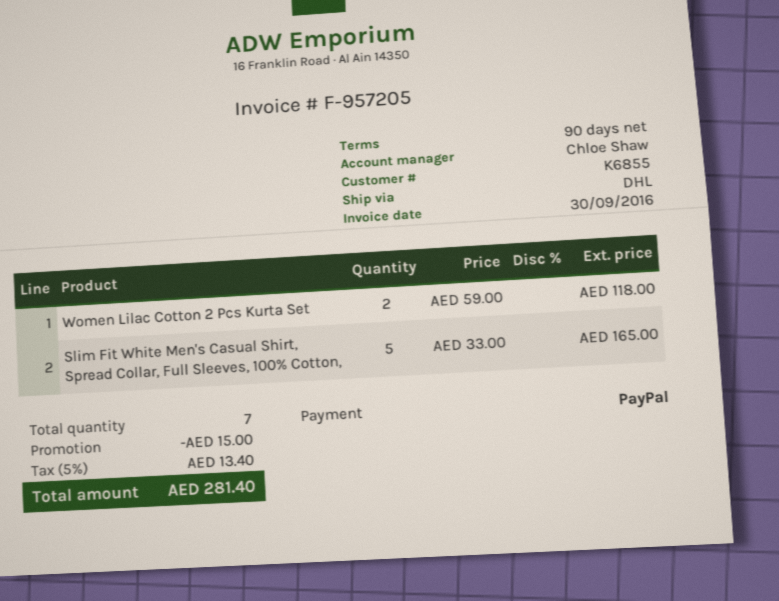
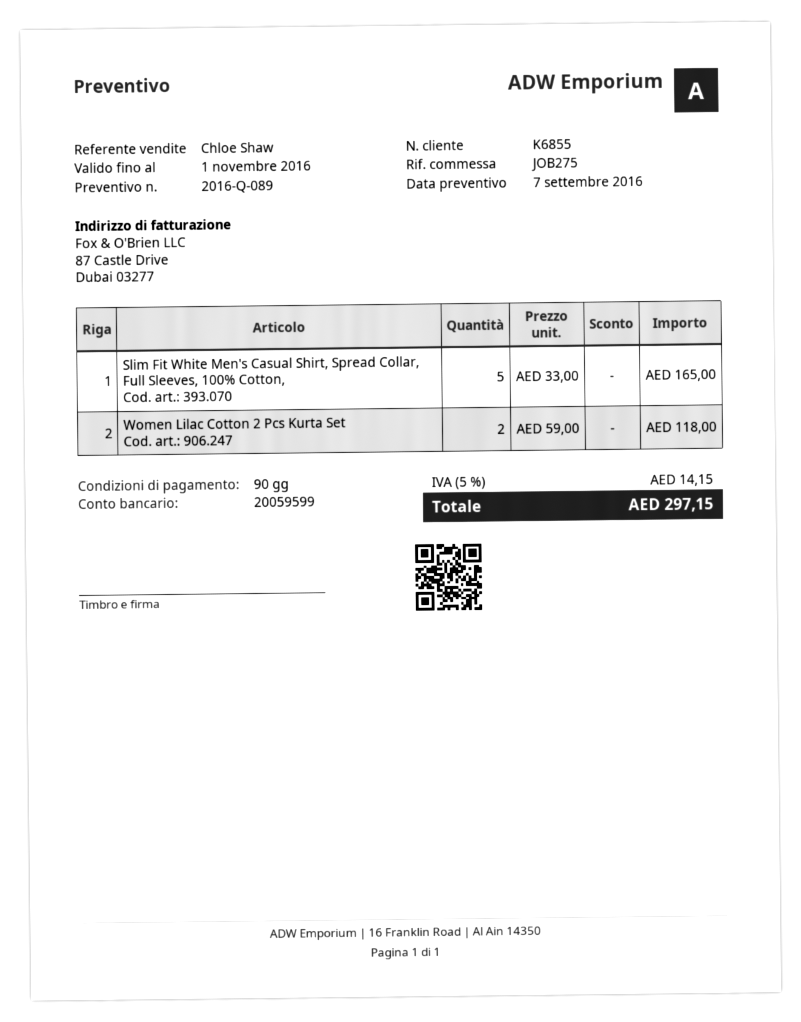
discount: 15.00 -> none
tax: 5% = 13.40 -> 5% = 14.15
total: 281.40 -> 297.15

